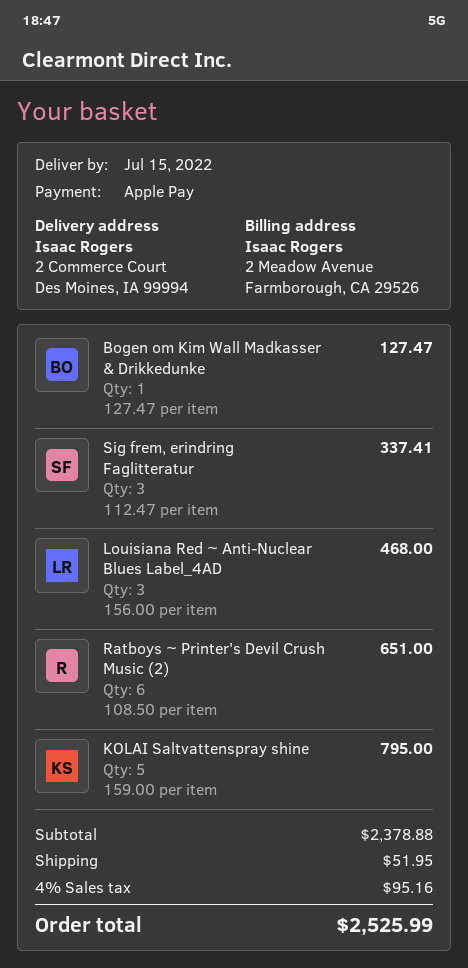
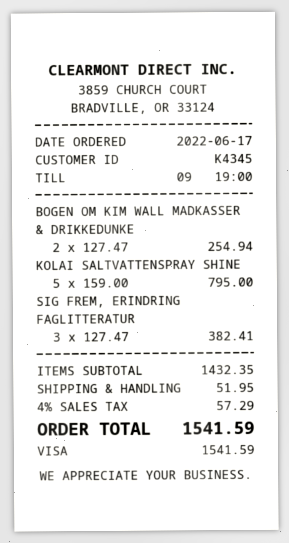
payment method: Apple Pay -> Visa
Bogen om Kim Wall Madkasser & Drikkedunke: 1 x 127.47 = 127.47 -> 2 x 127.47 = 254.94
Sig frem, erindring Faglitteratur: 3 x 112.47 = 337.41 -> 3 x 127.47 = 382.41
Louisiana Red ~ Anti-Nuclear Blues Label_4AD: 3 x 156.00 = 468.00 -> none
Ratboys ~ Printer's Devil Crush Music (2): 6 x 108.50 = 651.00 -> none
subtotal: 2378.88 -> 1432.35
tax: 4% = 95.16 -> 4% = 57.29
total: 2525.99 -> 1541.59

